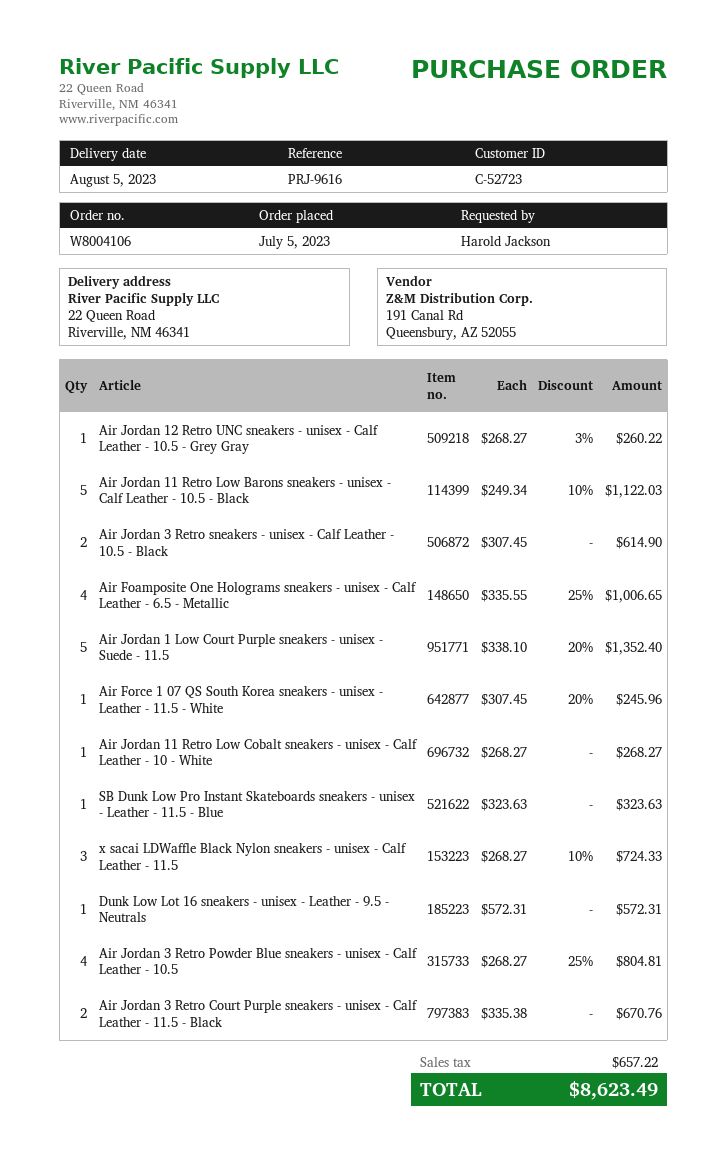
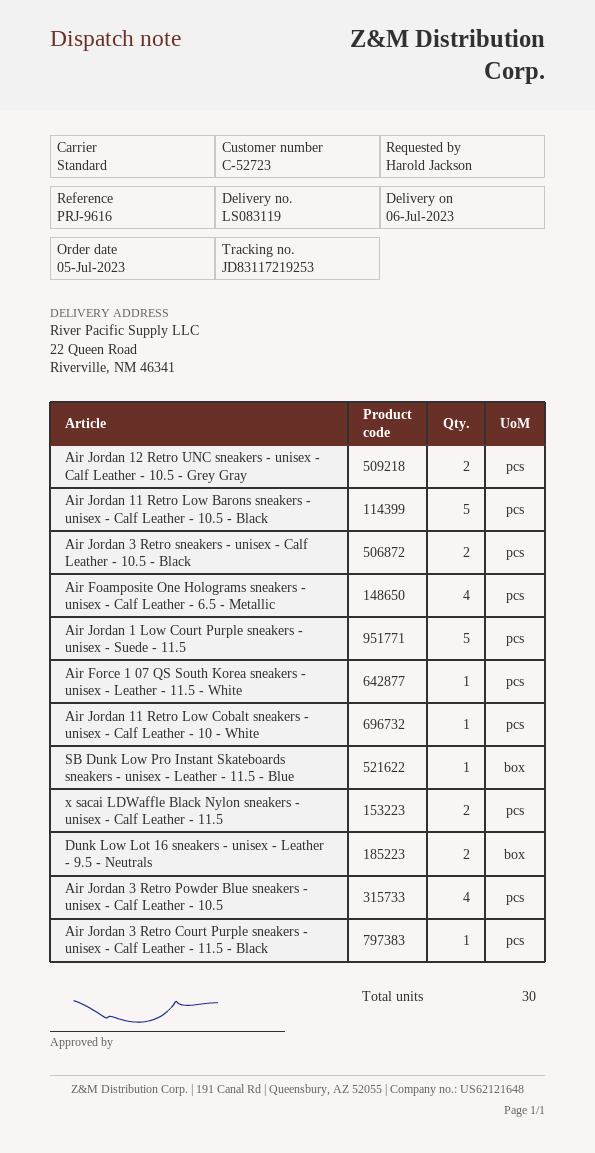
delivery date: 2023-08-05 -> 2023-07-06
Air Jordan 12 Retro UNC sneakers - unisex - Calf Leather - 10.5 - Grey Gray: 1 -> 2
x sacai LDWaffle Black Nylon sneakers - unisex - Calf Leather - 11.5: 3 -> 2
Dunk Low Lot 16 sneakers - unisex - Leather - 9.5 - Neutrals: 1 -> 2
Air Jordan 3 Retro Court Purple sneakers - unisex - Calf Leather - 11.5 - Black: 2 -> 1

